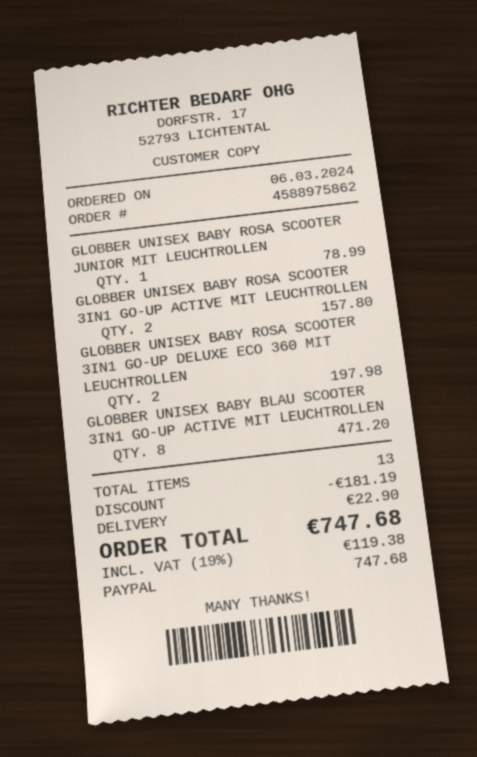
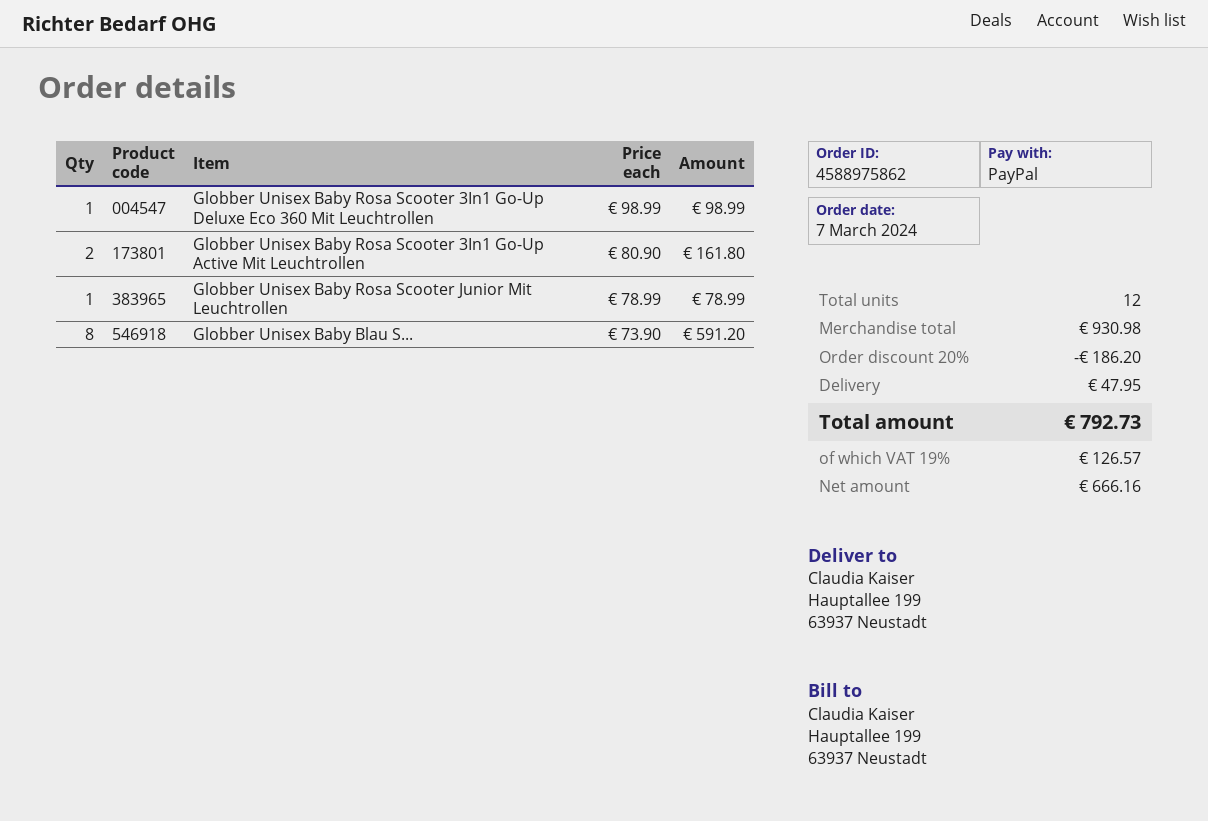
order date: 2024-03-06 -> 2024-03-07
GLOBBER UNISEX BABY ROSA SCOOTER 3IN1 GO-UP ACTIVE MIT LEUCHTROLLEN: 2 for 157.80 -> 2 for 161.80
GLOBBER UNISEX BABY ROSA SCOOTER 3IN1 GO-UP DELUXE ECO 360 MIT LEUCHTROLLEN: 2 for 197.98 -> 1 for 98.99
GLOBBER UNISEX BABY BLAU SCOOTER 3IN1 GO-UP ACTIVE MIT LEUCHTROLLEN: 8 for 471.20 -> 8 for 591.20
total quantity: 13 -> 12
discount: 181.19 -> 186.20
shipping: 22.90 -> 47.95
tax: 19% = 119.38 -> 19% = 126.57
total: 747.68 -> 792.73

